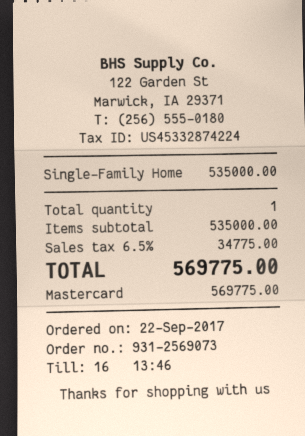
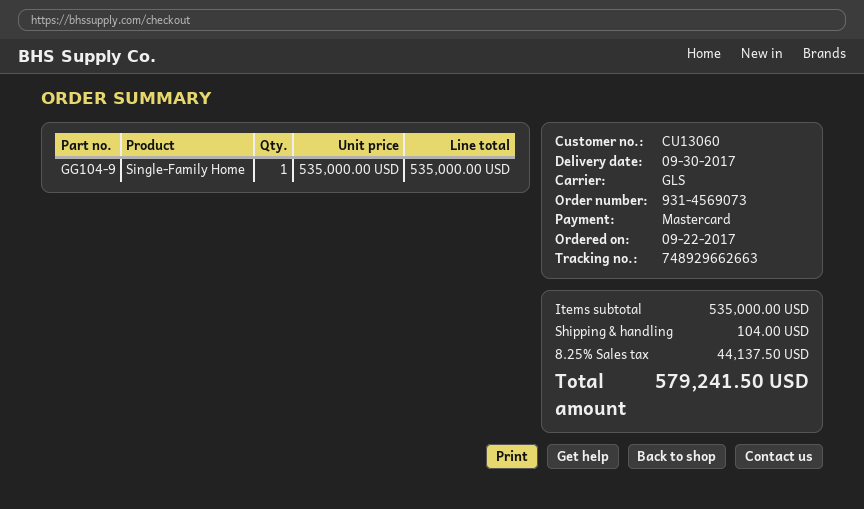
order number: 931-2569073 -> 931-4569073
shipping: none -> 104.00
tax: 6.5% = 34775.00 -> 8.25% = 44137.50
total: 569775.00 -> 579241.50

